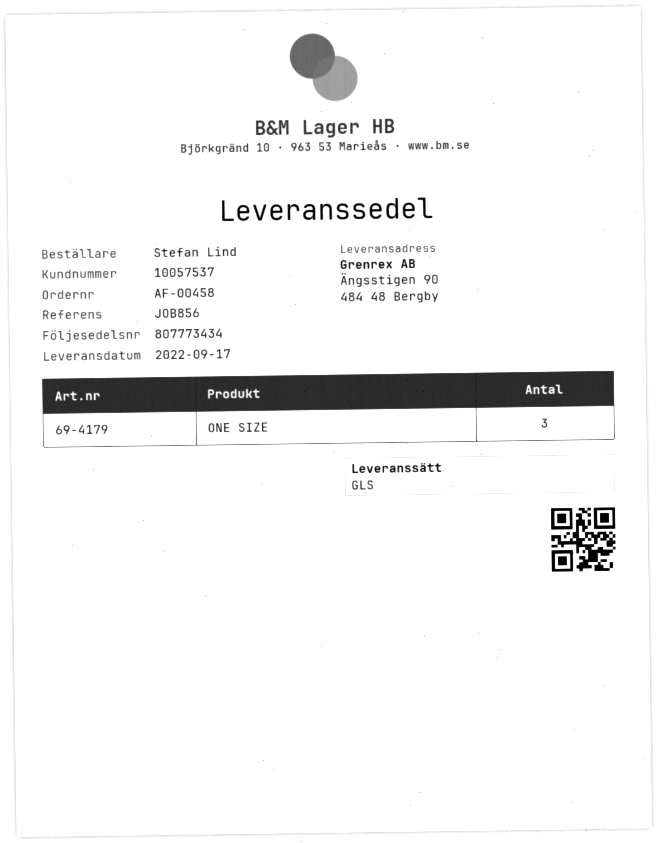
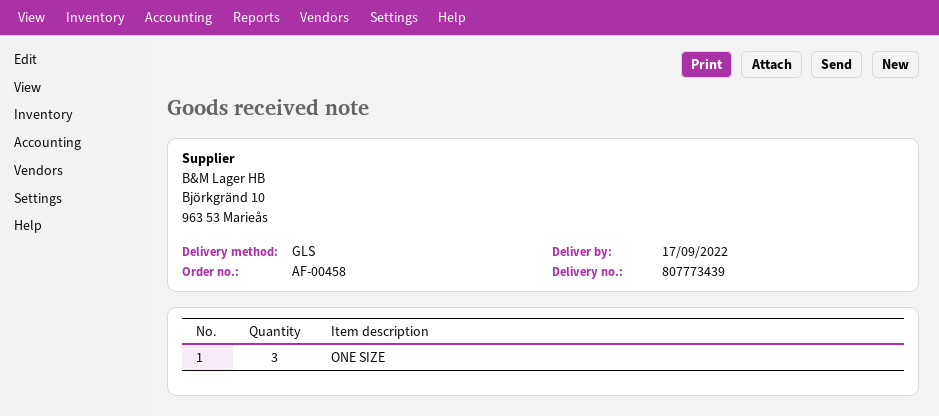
delivery note number: 807773434 -> 807773439

